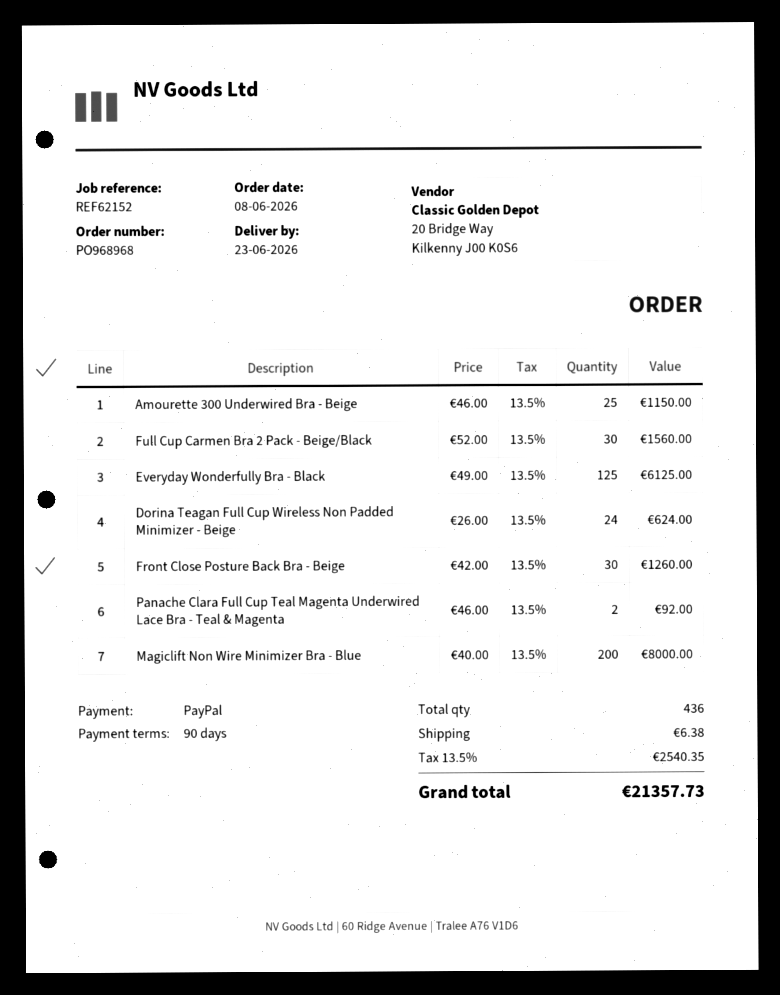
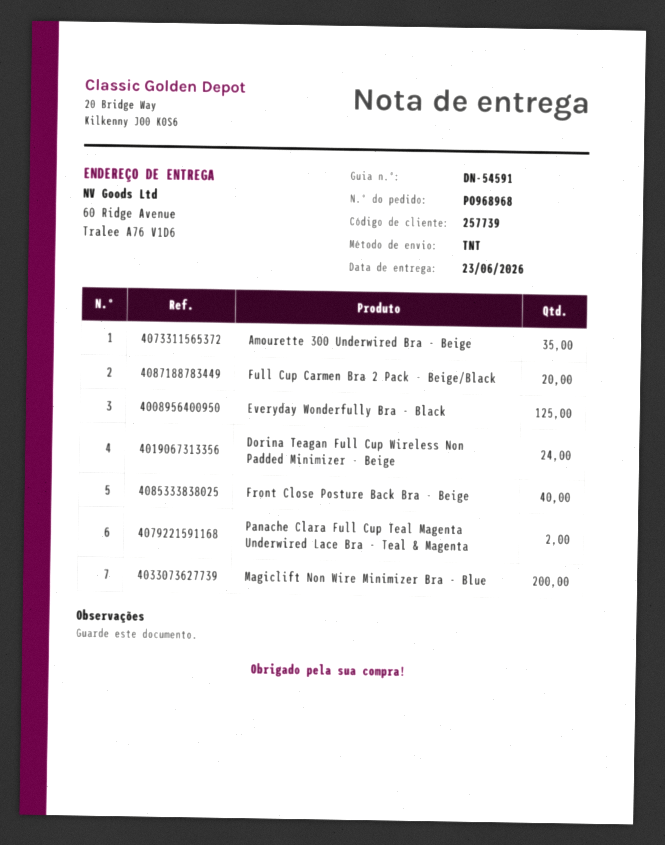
Amourette 300 Underwired Bra - Beige: 25 -> 35
Full Cup Carmen Bra 2 Pack - Beige/Black: 30 -> 20
Front Close Posture Back Bra - Beige: 30 -> 40

